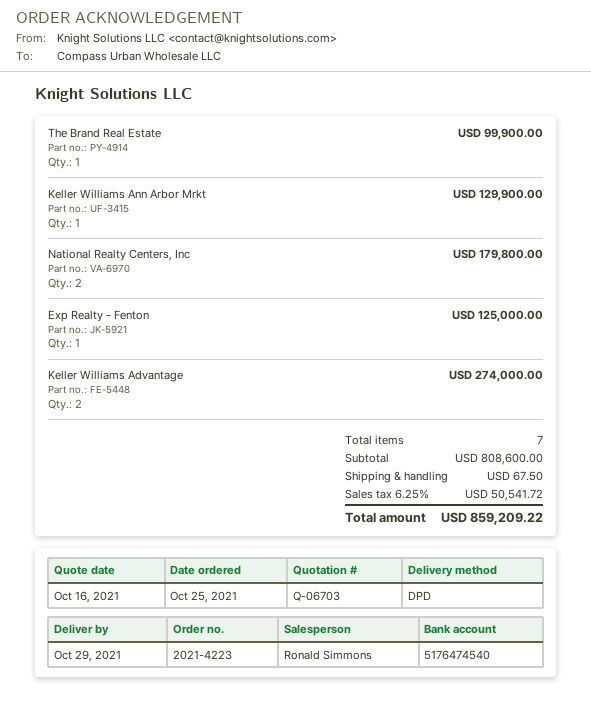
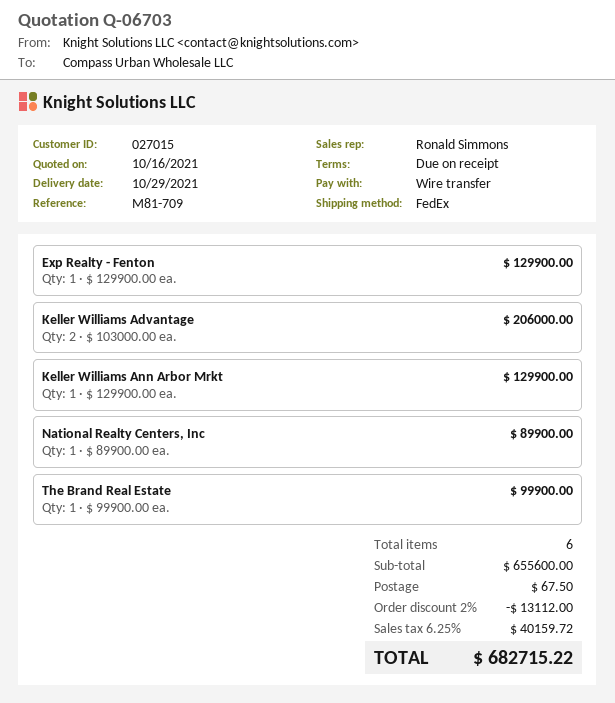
shipping method: DPD -> FedEx
National Realty Centers, Inc: 2 for 179800.00 -> 1 for 89900.00
Exp Realty - Fenton: 1 for 125000.00 -> 1 for 129900.00
Keller Williams Advantage: 2 for 274000.00 -> 2 for 206000.00
total quantity: 7 -> 6
subtotal: 808600.00 -> 655600.00
discount: none -> 2% = 13112.00
tax: 6.25% = 50541.72 -> 6.25% = 40159.72
total: 859209.22 -> 682715.22

